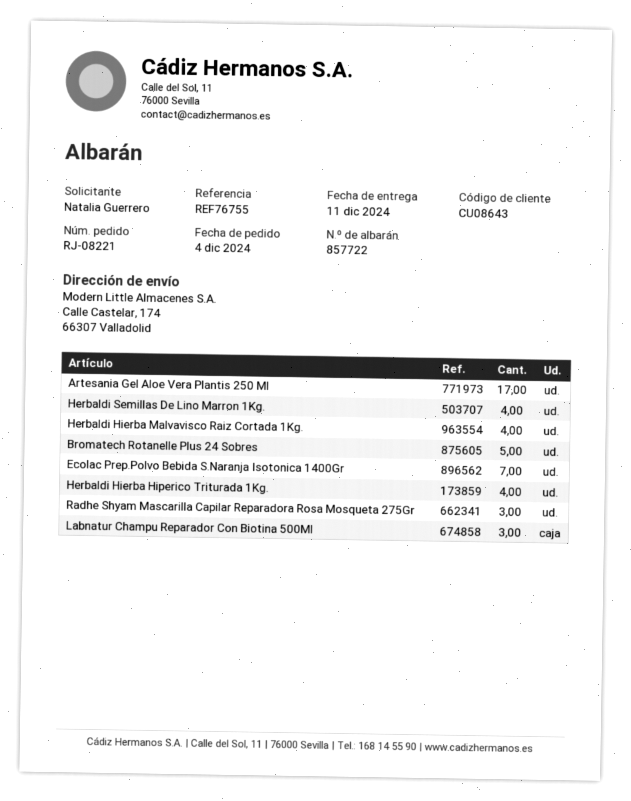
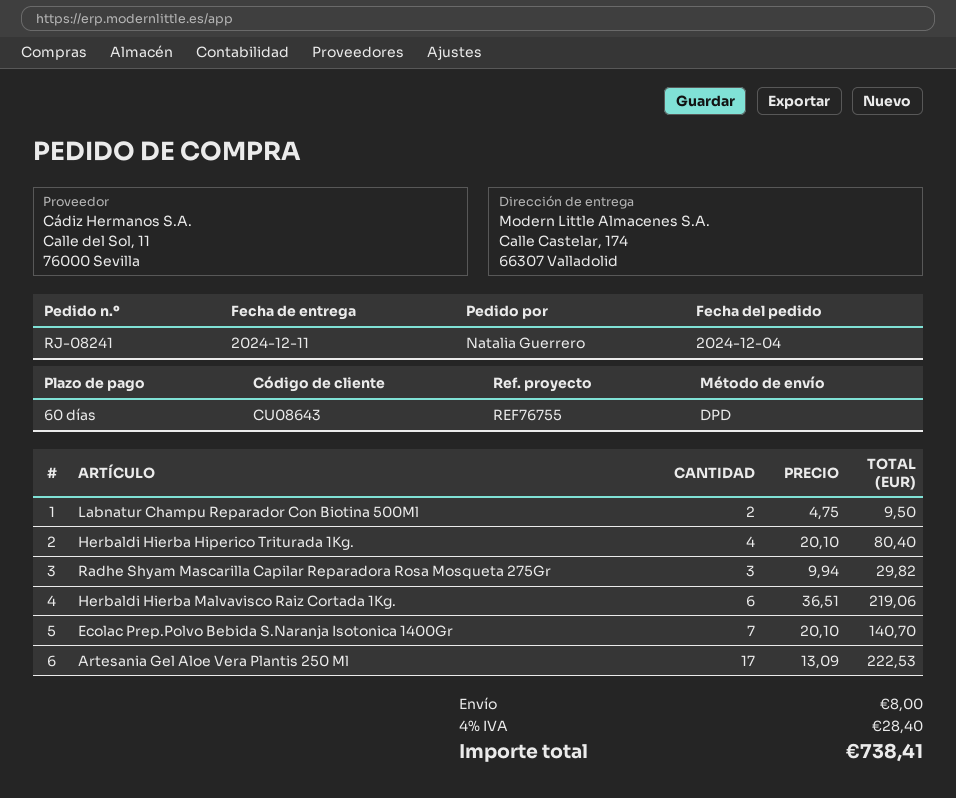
order number: RJ-08221 -> RJ-08241
Herbaldi Semillas De Lino Marron 1Kg.: 4 -> none
Herbaldi Hierba Malvavisco Raiz Cortada 1Kg.: 4 -> 6
Bromatech Rotanelle Plus 24 Sobres: 5 -> none
Labnatur Champu Reparador Con Biotina 500Ml: 3 -> 2

